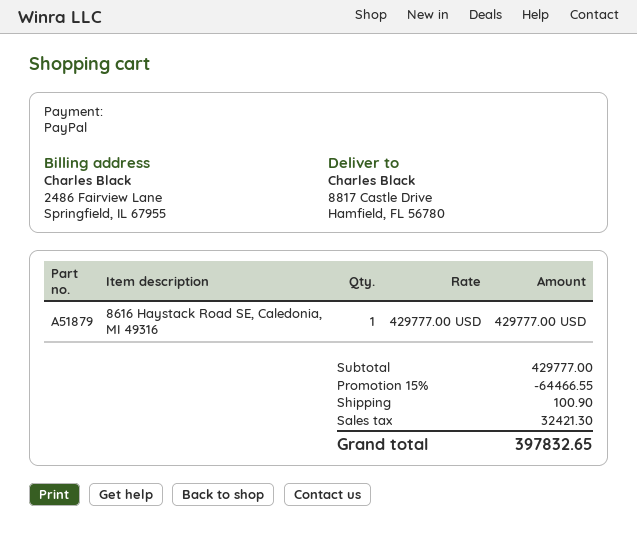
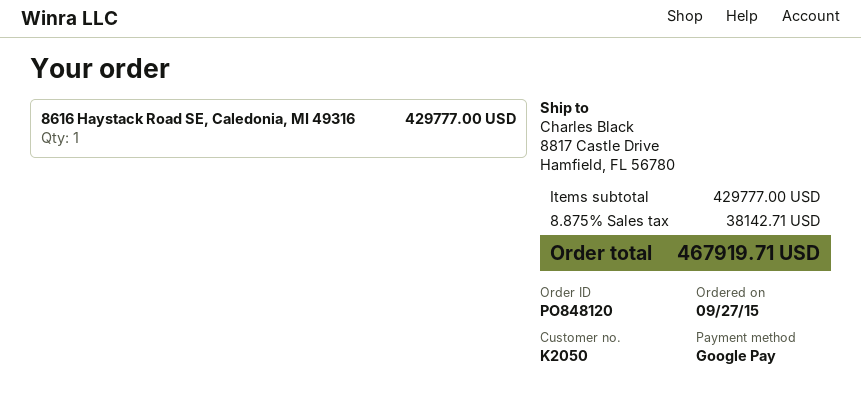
payment method: PayPal -> Google Pay
discount: 15% = 64466.55 -> none
shipping: 100.90 -> none
tax: 32421.30 -> 38142.71
total: 397832.65 -> 467919.71

